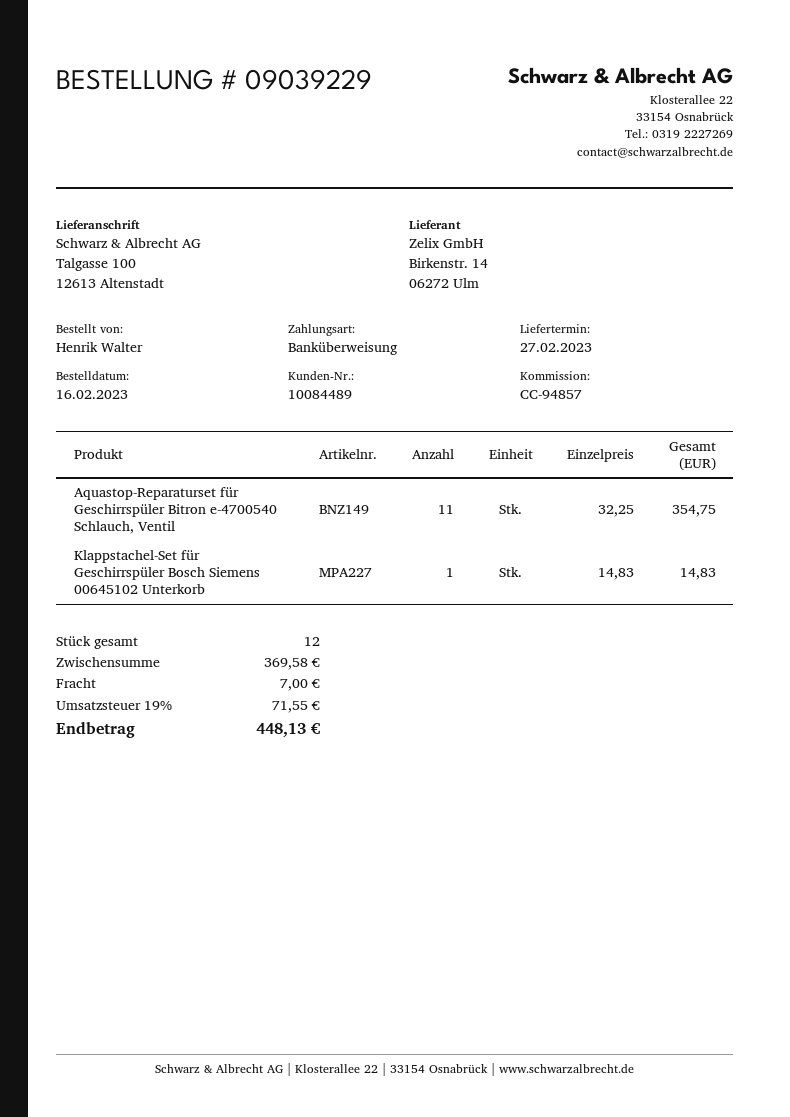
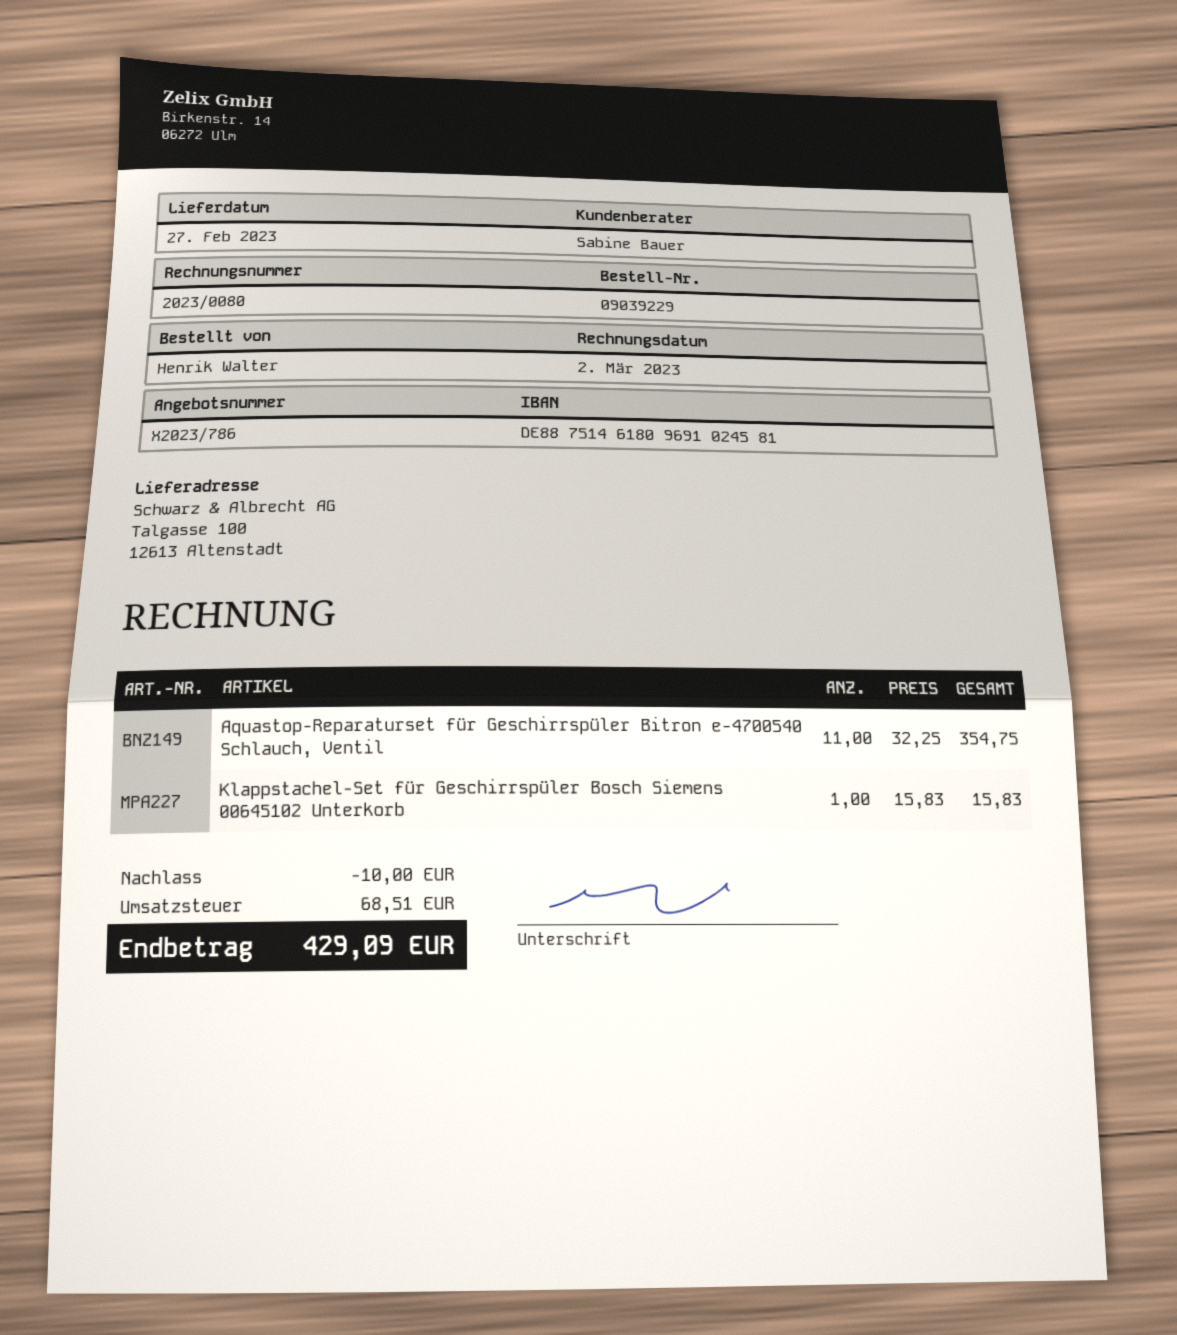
Klappstachel-Set für Geschirrspüler Bosch Siemens 00645102 Unterkorb: 1 x 14.83 = 14.83 -> 1 x 15.83 = 15.83
discount: none -> 10.00
shipping: 7.00 -> none
tax: 71.55 -> 68.51
total: 448.13 -> 429.09

